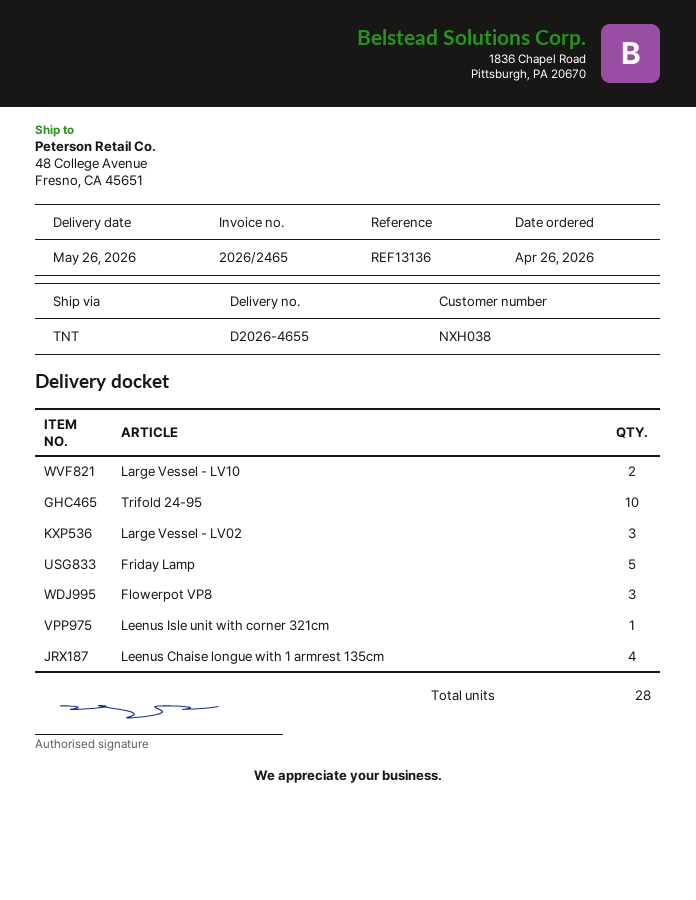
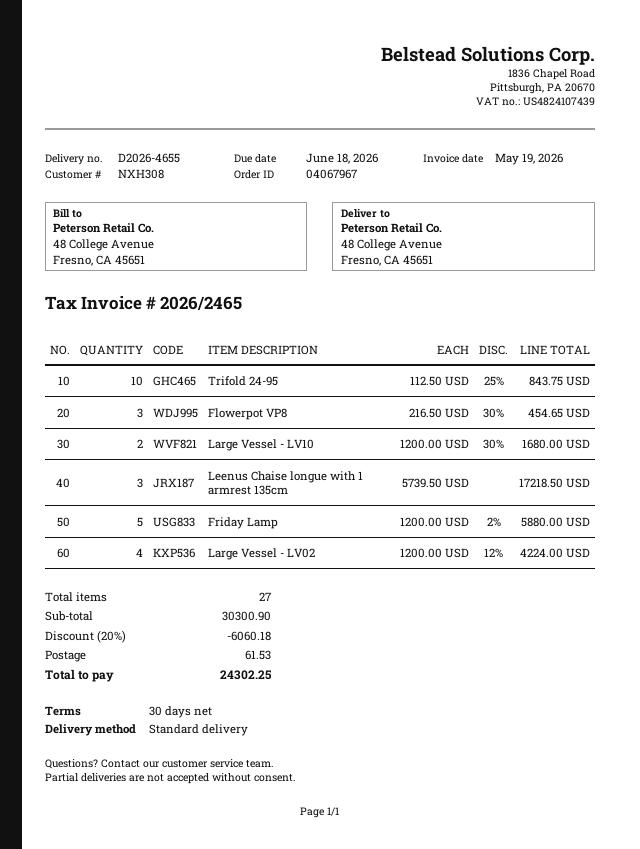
customer number: NXH038 -> NXH308
shipping method: TNT -> standard
Large Vessel - LV02: 3 -> 4
Leenus Isle unit with corner 321cm: 1 -> none
Leenus Chaise longue with 1 armrest 135cm: 4 -> 3
total quantity: 28 -> 27

